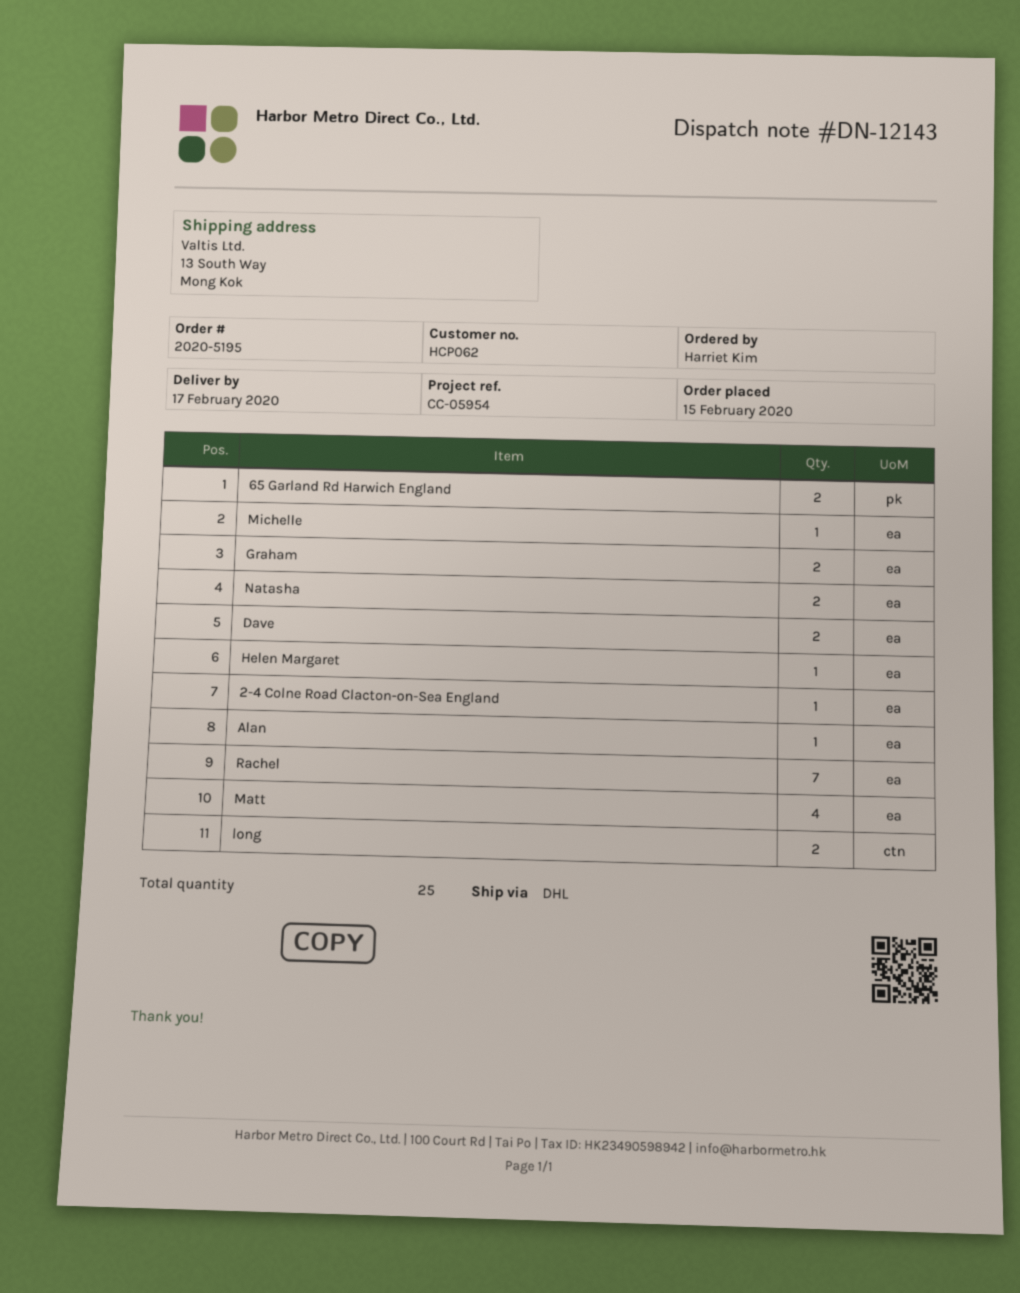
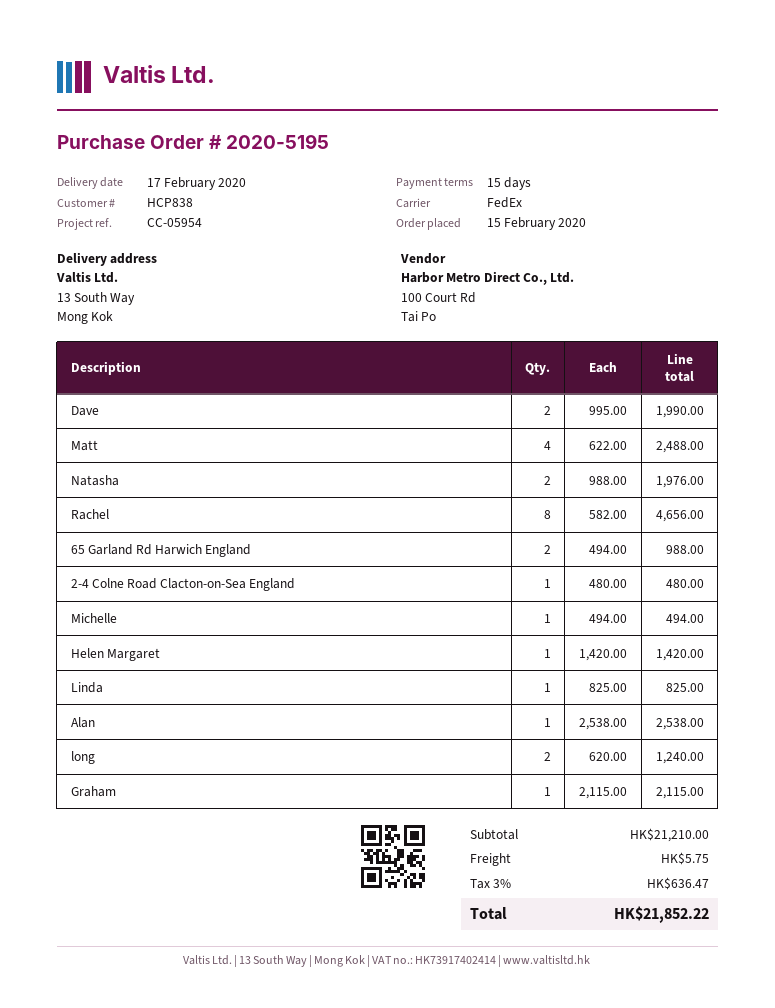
customer number: HCP062 -> HCP838
shipping method: DHL -> FedEx
Graham: 2 -> 1
Rachel: 7 -> 8
Linda: none -> 1

